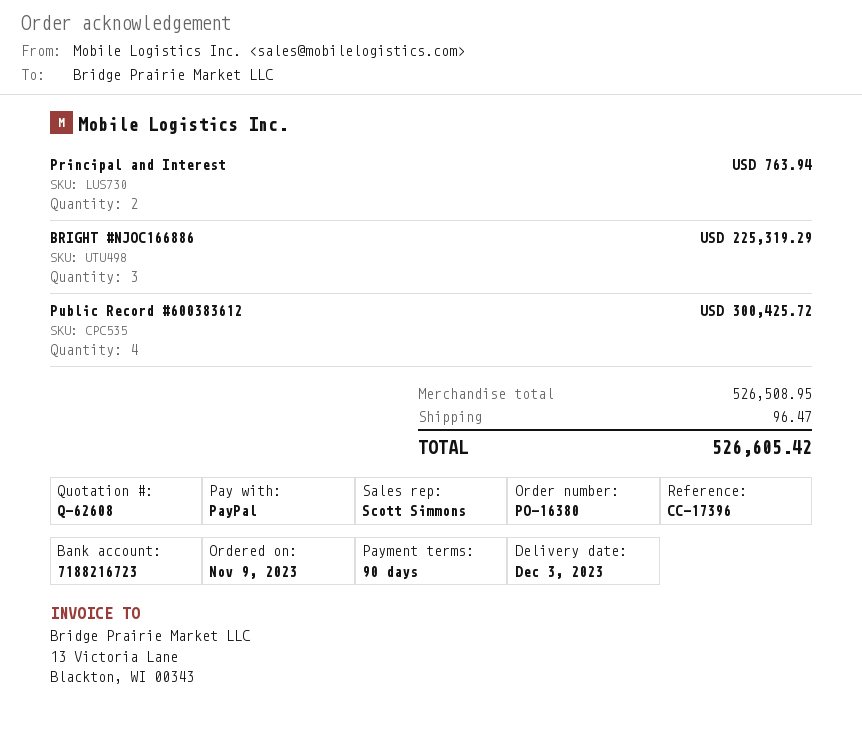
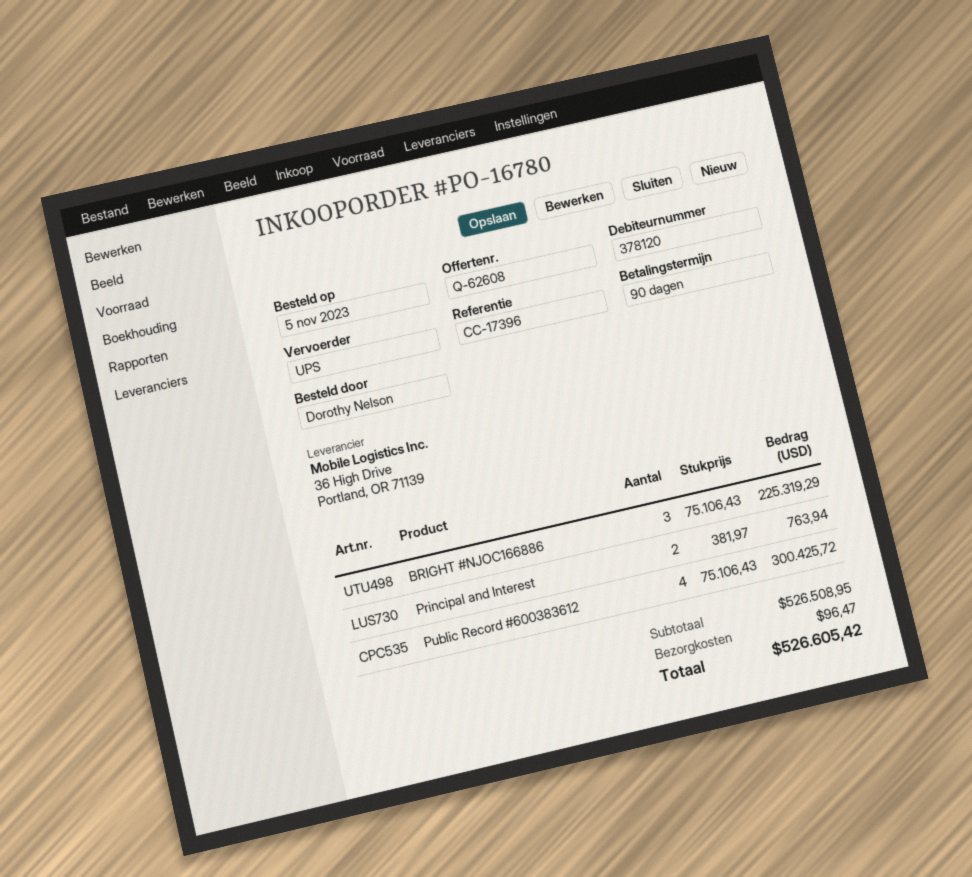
order number: PO-16380 -> PO-16780
order date: 2023-11-09 -> 2023-11-05

